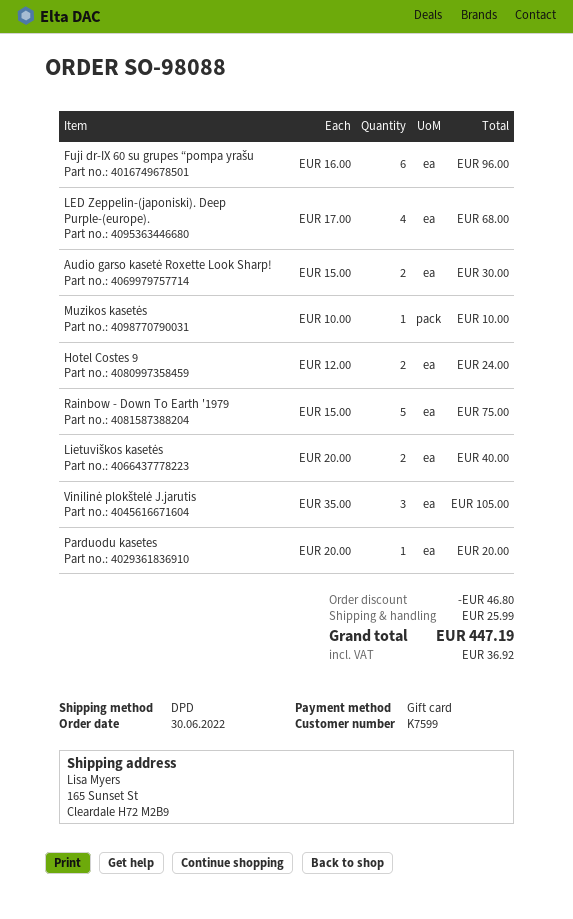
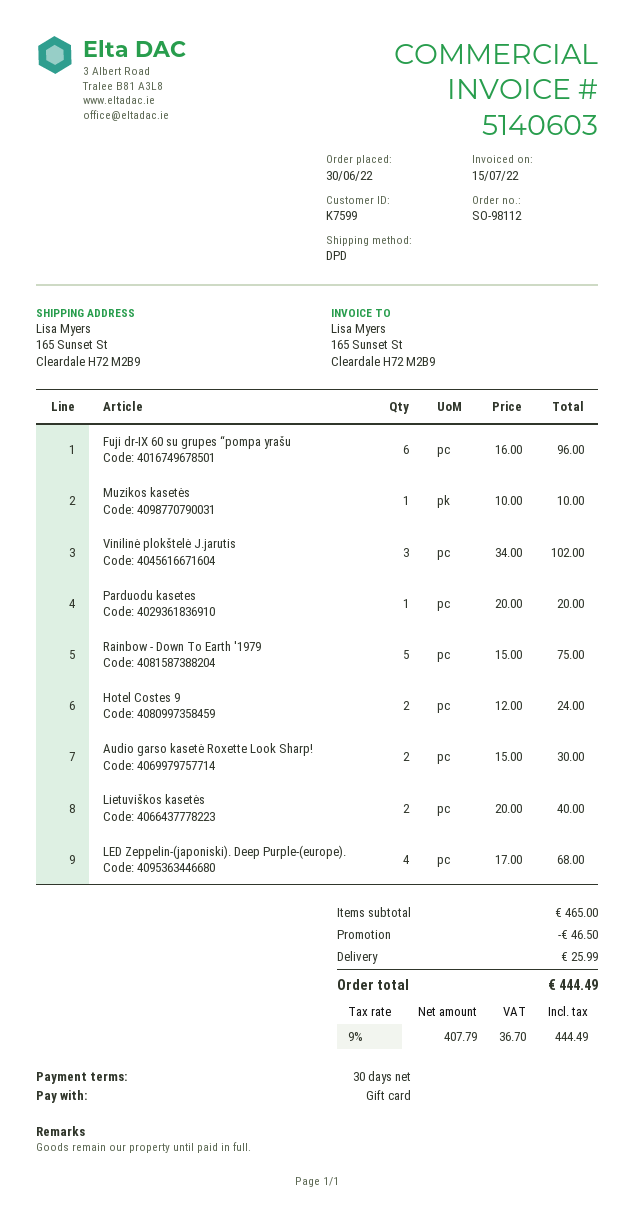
order number: SO-98088 -> SO-98112
Vinilinė plokštelė J.jarutis: 3 x 35.00 = 105.00 -> 3 x 34.00 = 102.00
discount: 46.80 -> 46.50
tax: 36.92 -> 36.70
total: 447.19 -> 444.49

